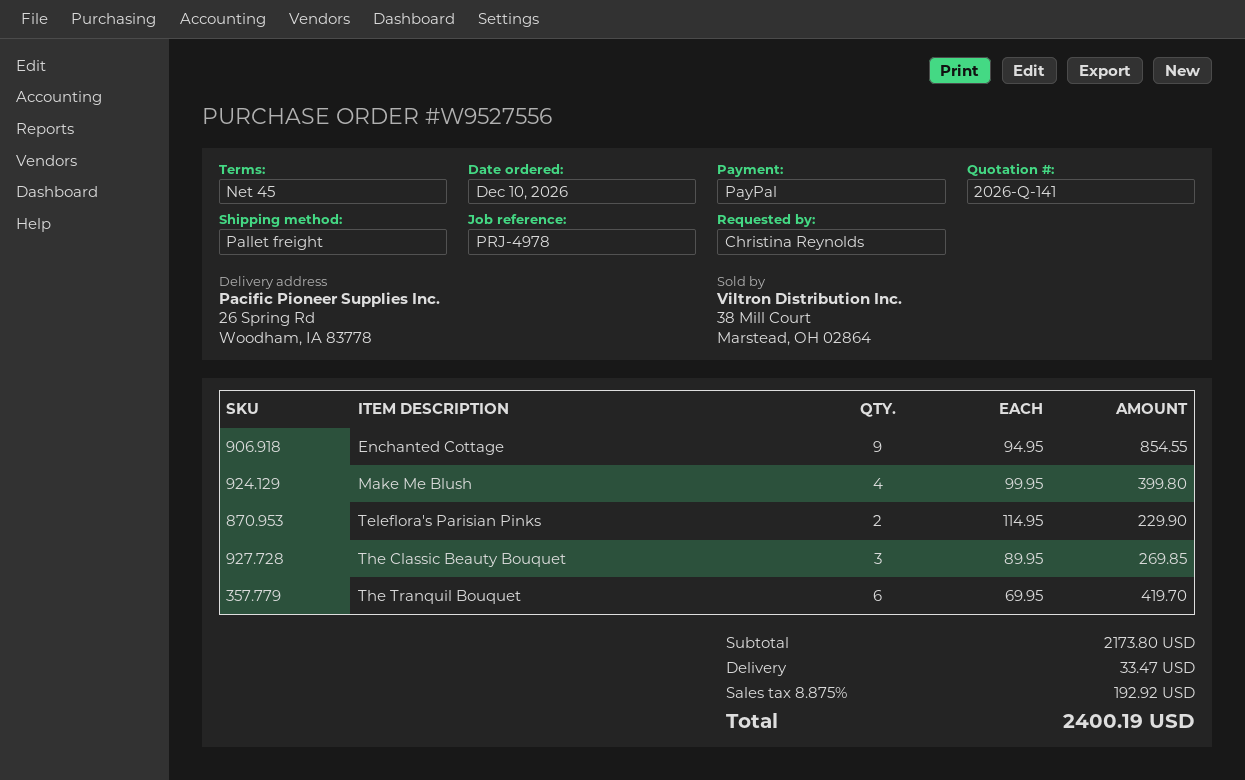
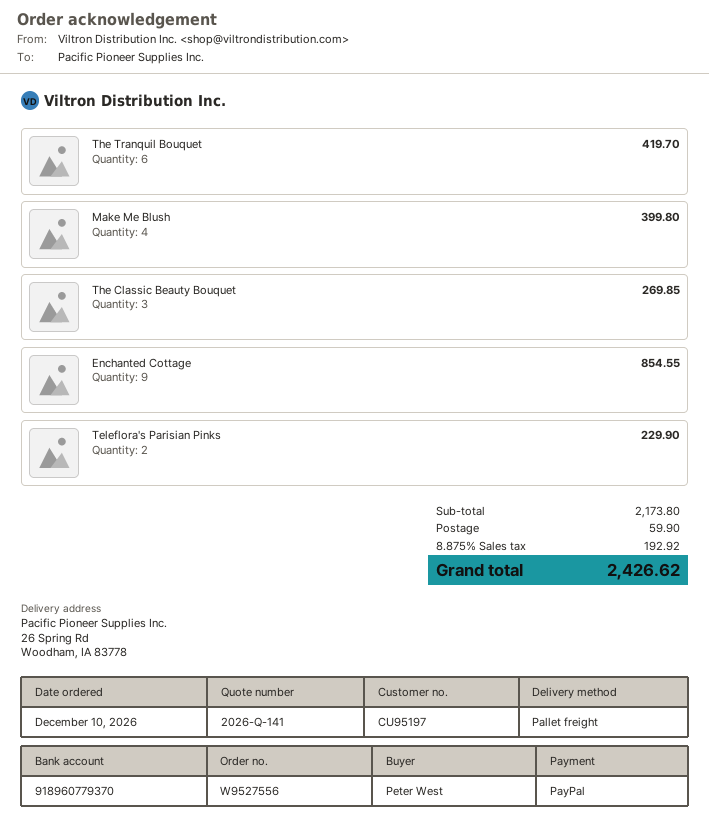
ordered by: Christina Reynolds -> Peter West
shipping: 33.47 -> 59.90
total: 2400.19 -> 2426.62

